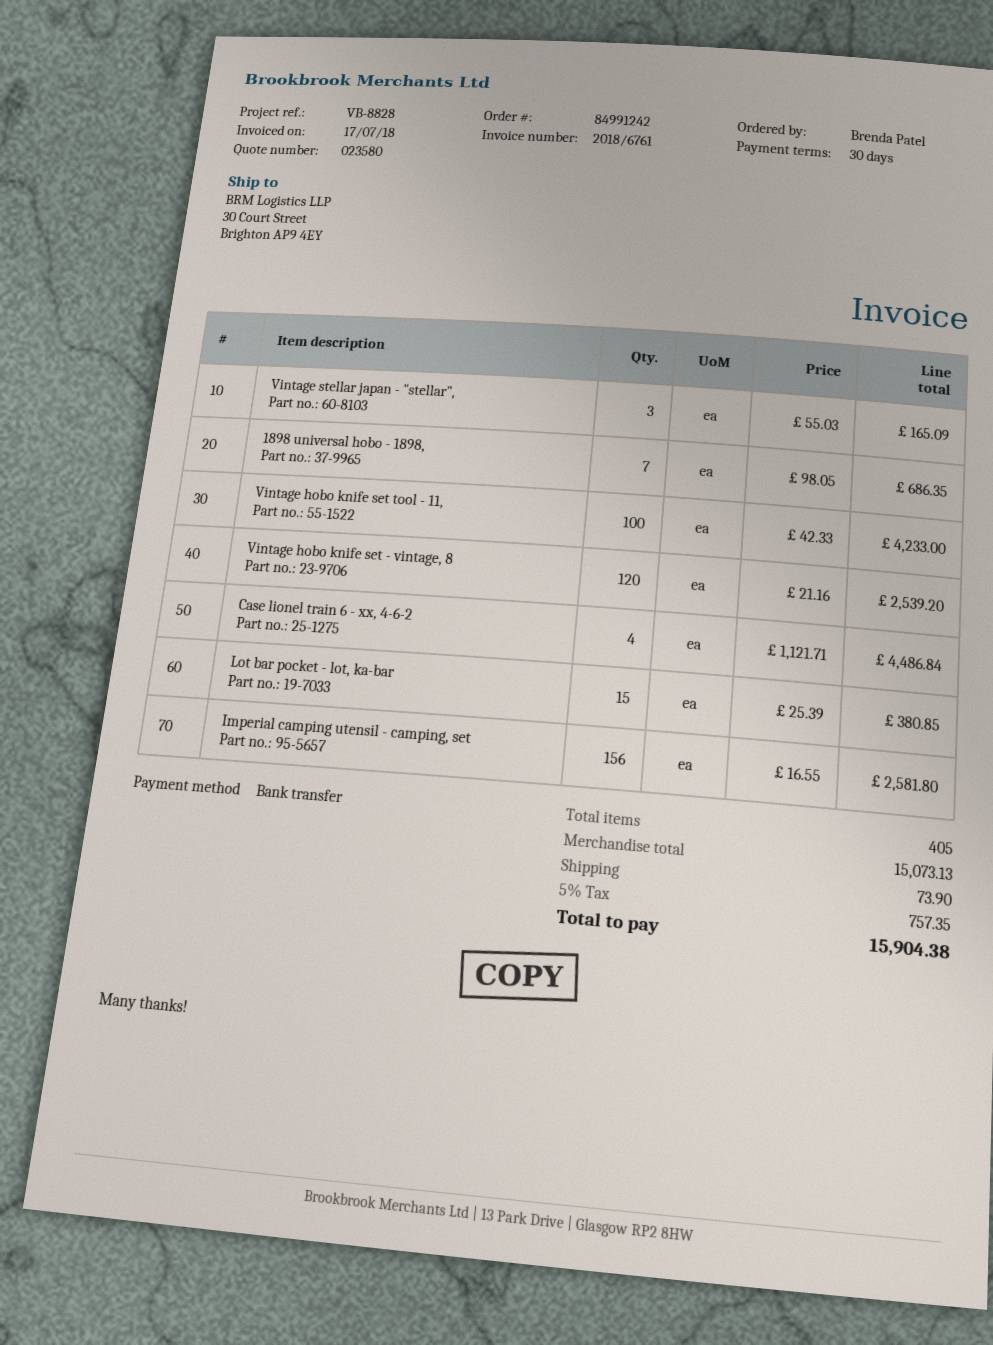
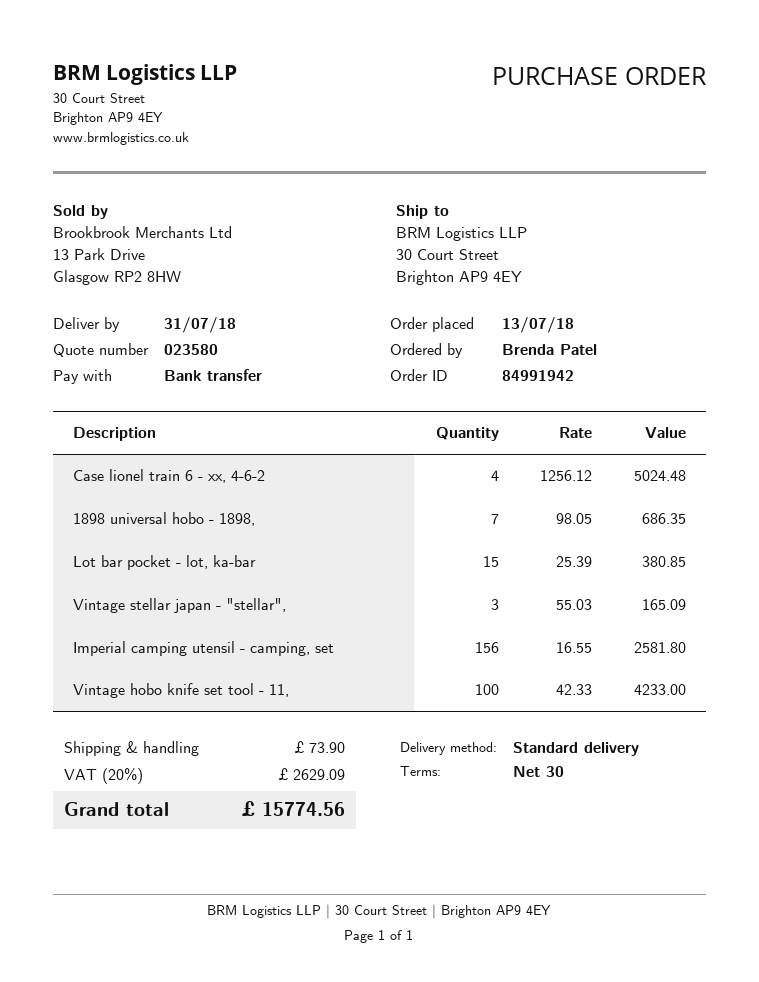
order number: 84991242 -> 84991942
Vintage hobo knife set - vintage, 8: 120 x 21.16 = 2539.20 -> none
Case lionel train 6 - xx, 4-6-2: 4 x 1121.71 = 4486.84 -> 4 x 1256.12 = 5024.48
tax: 5% = 757.35 -> 20% = 2629.09
total: 15904.38 -> 15774.56

